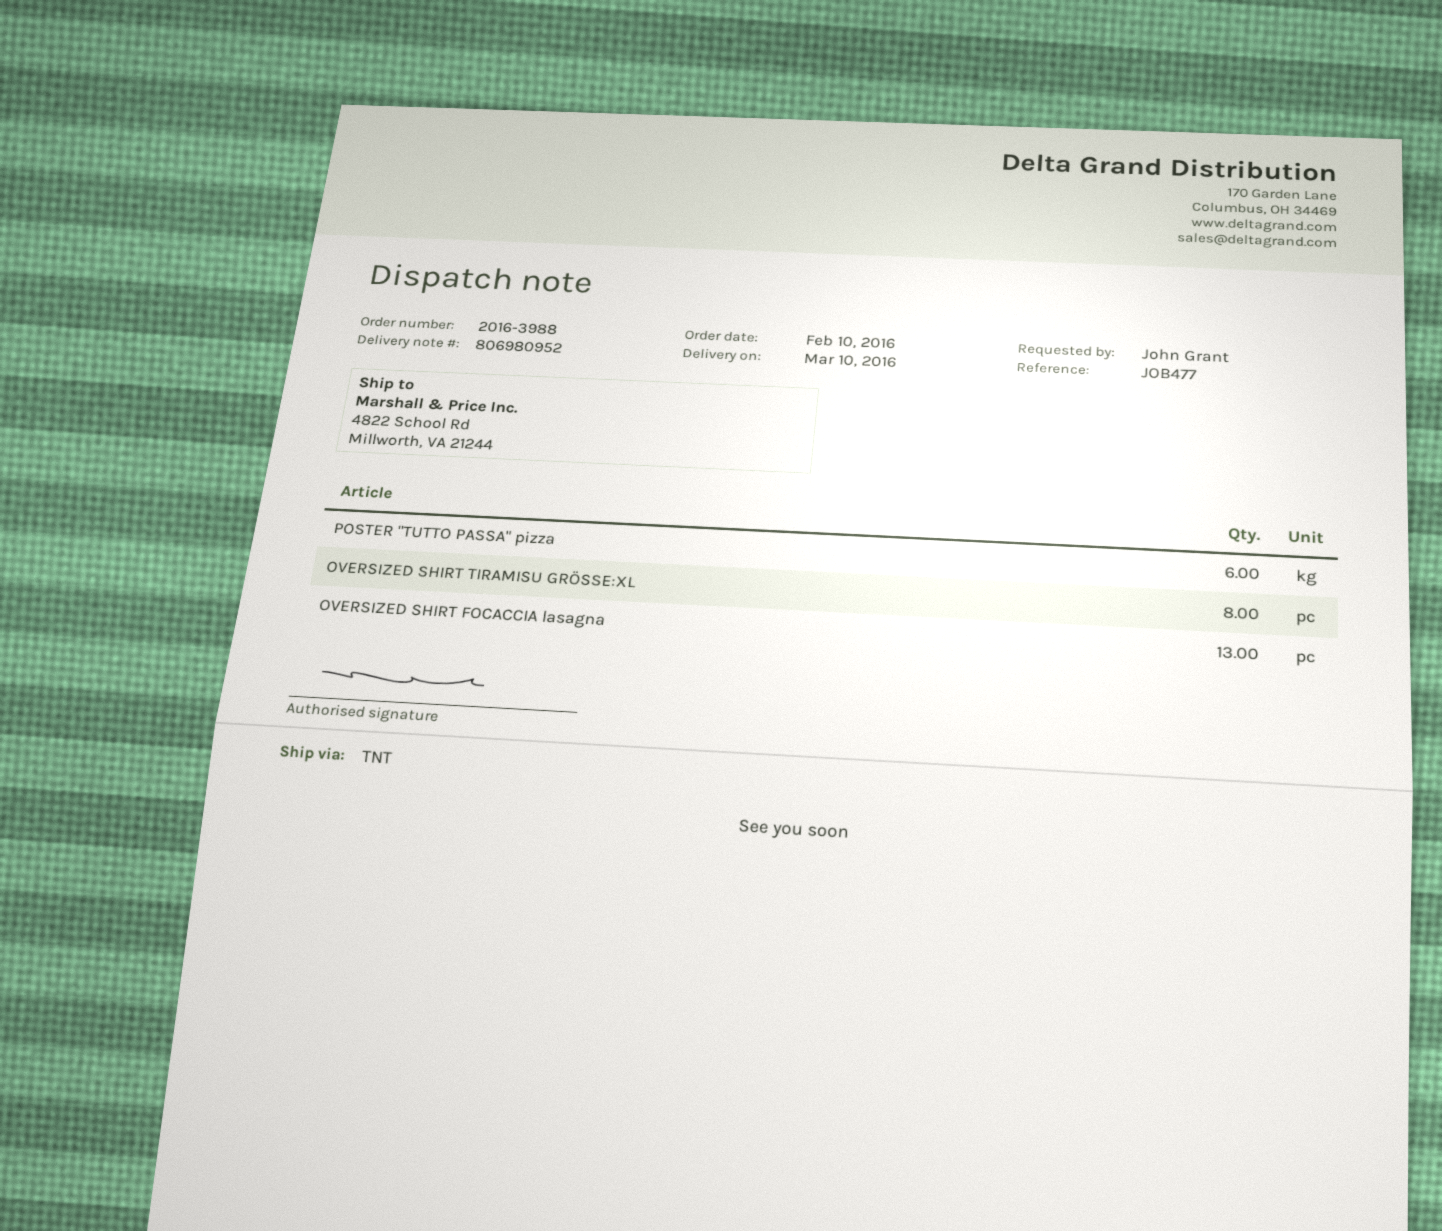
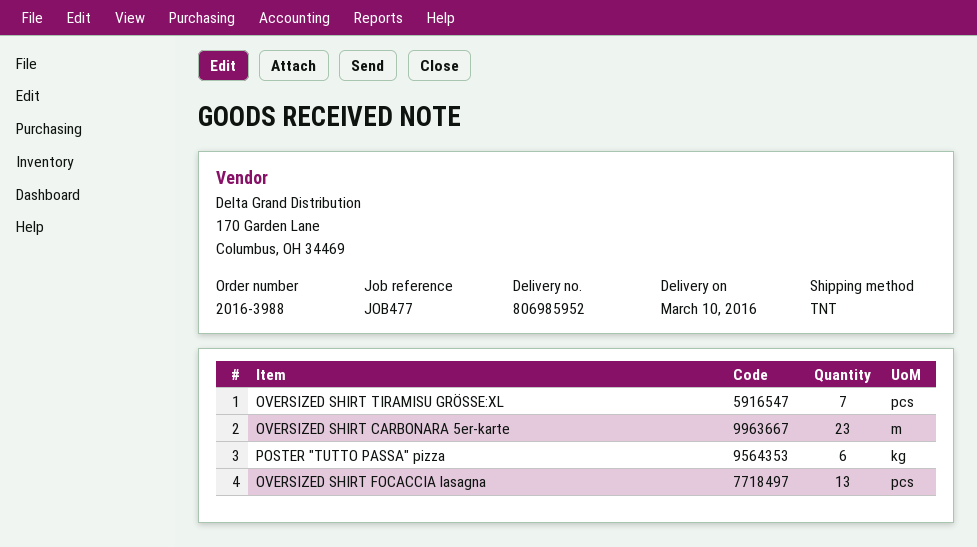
delivery note number: 806980952 -> 806985952
OVERSIZED SHIRT TIRAMISU GRÖSSE:XL: 8 -> 7
OVERSIZED SHIRT CARBONARA 5er-karte: none -> 23

